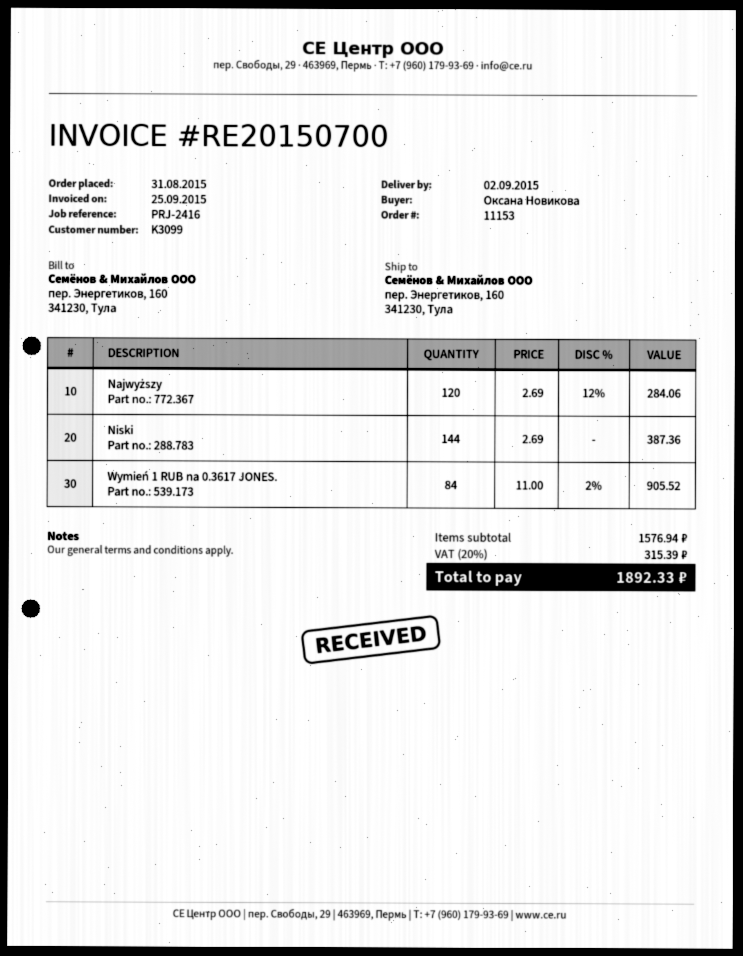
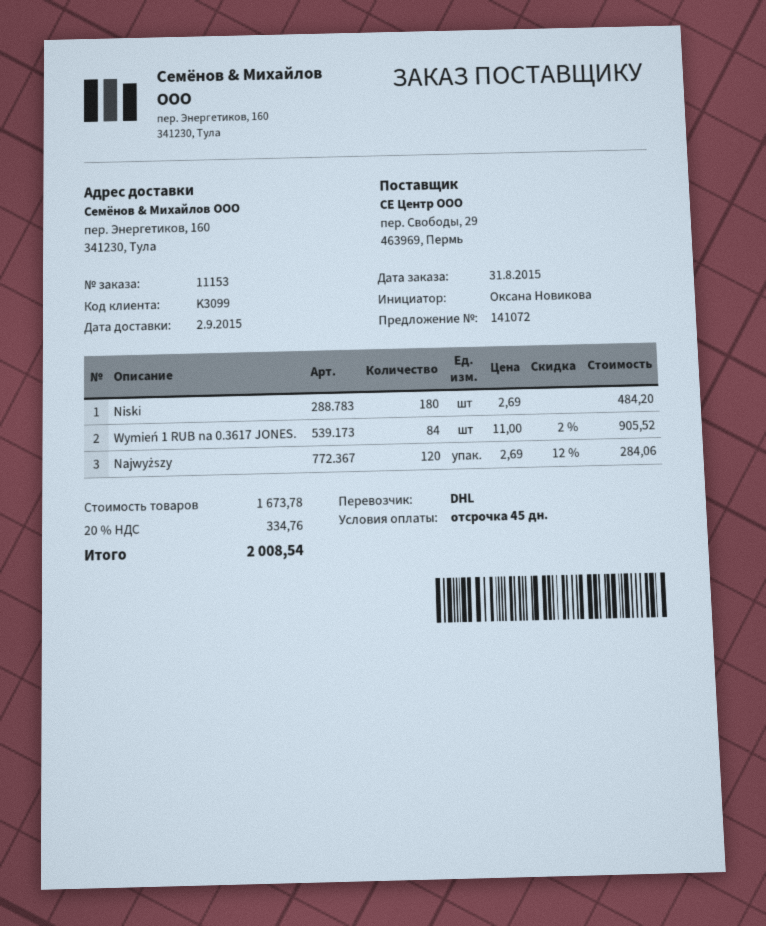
Niski: 144 x 2.69 = 387.36 -> 180 x 2.69 = 484.20
subtotal: 1576.94 -> 1673.78
tax: 20% = 315.39 -> 20% = 334.76
total: 1892.33 -> 2008.54

